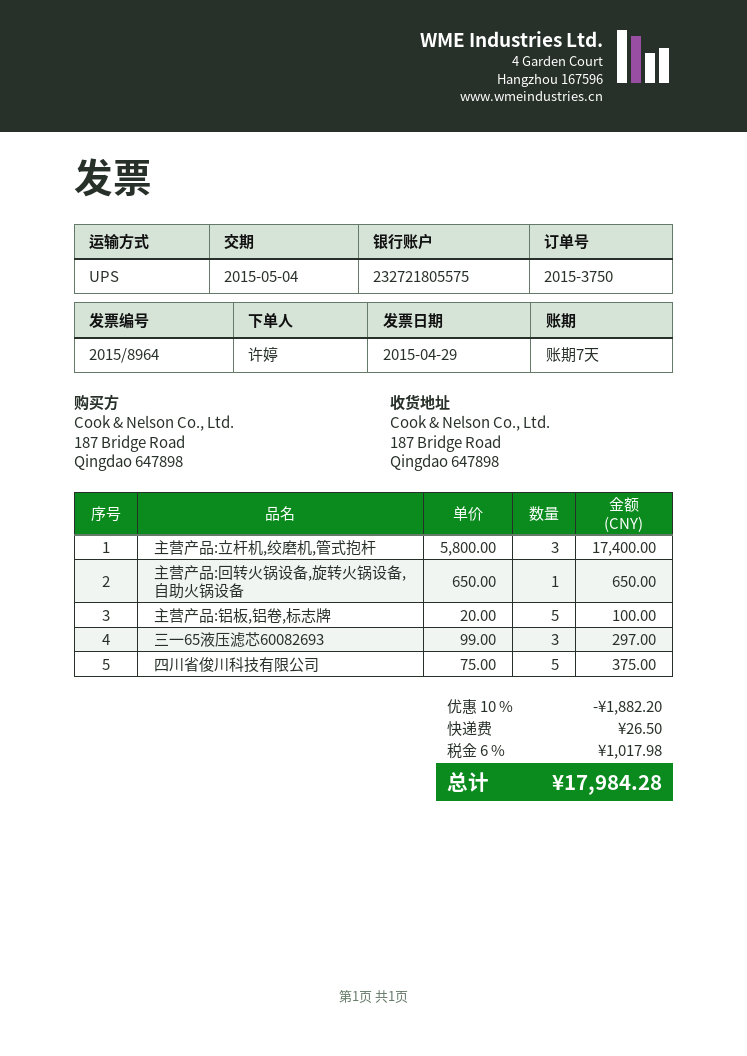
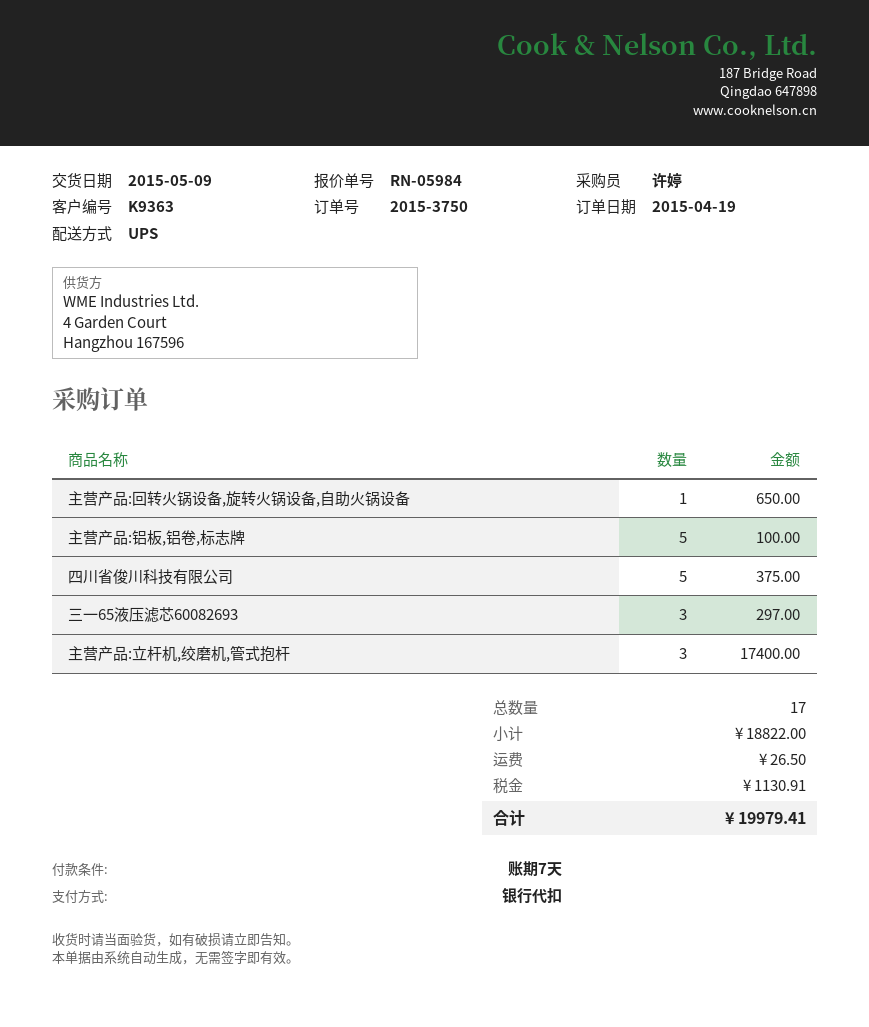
delivery date: 2015-05-04 -> 2015-05-09
discount: 10% = 1882.20 -> none
tax: 1017.98 -> 1130.91
total: 17984.28 -> 19979.41

